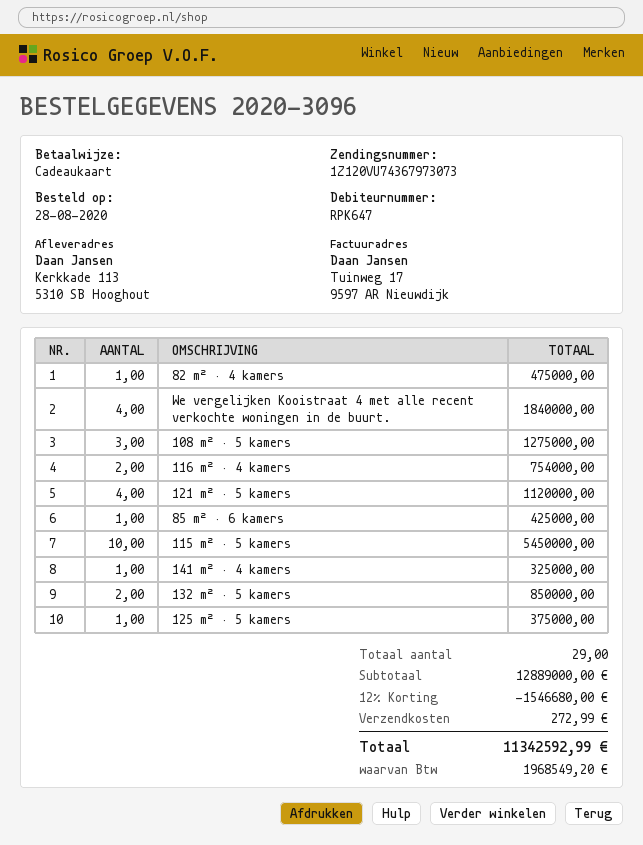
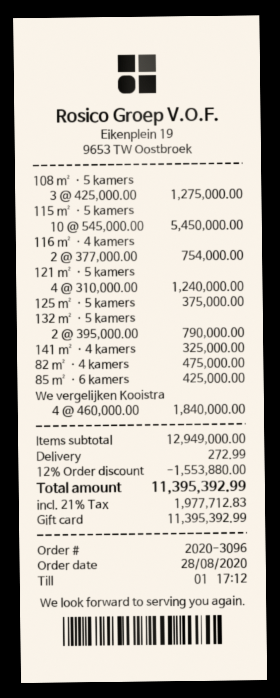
121 m² · 5 kamers: 4 for 1120000.00 -> 4 for 1240000.00
132 m² · 5 kamers: 2 for 850000.00 -> 2 for 790000.00
subtotal: 12889000.00 -> 12949000.00
discount: 12% = 1546680.00 -> 12% = 1553880.00
tax: 1968549.20 -> 1977712.83
total: 11342592.99 -> 11395392.99

